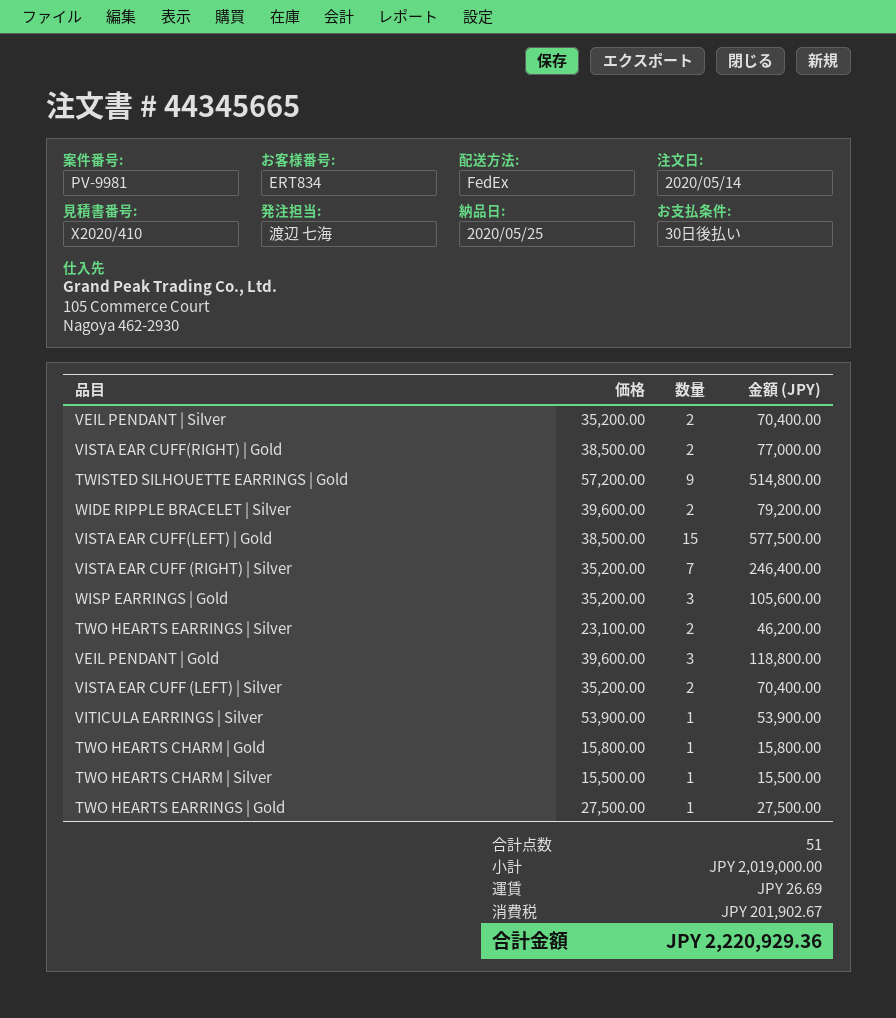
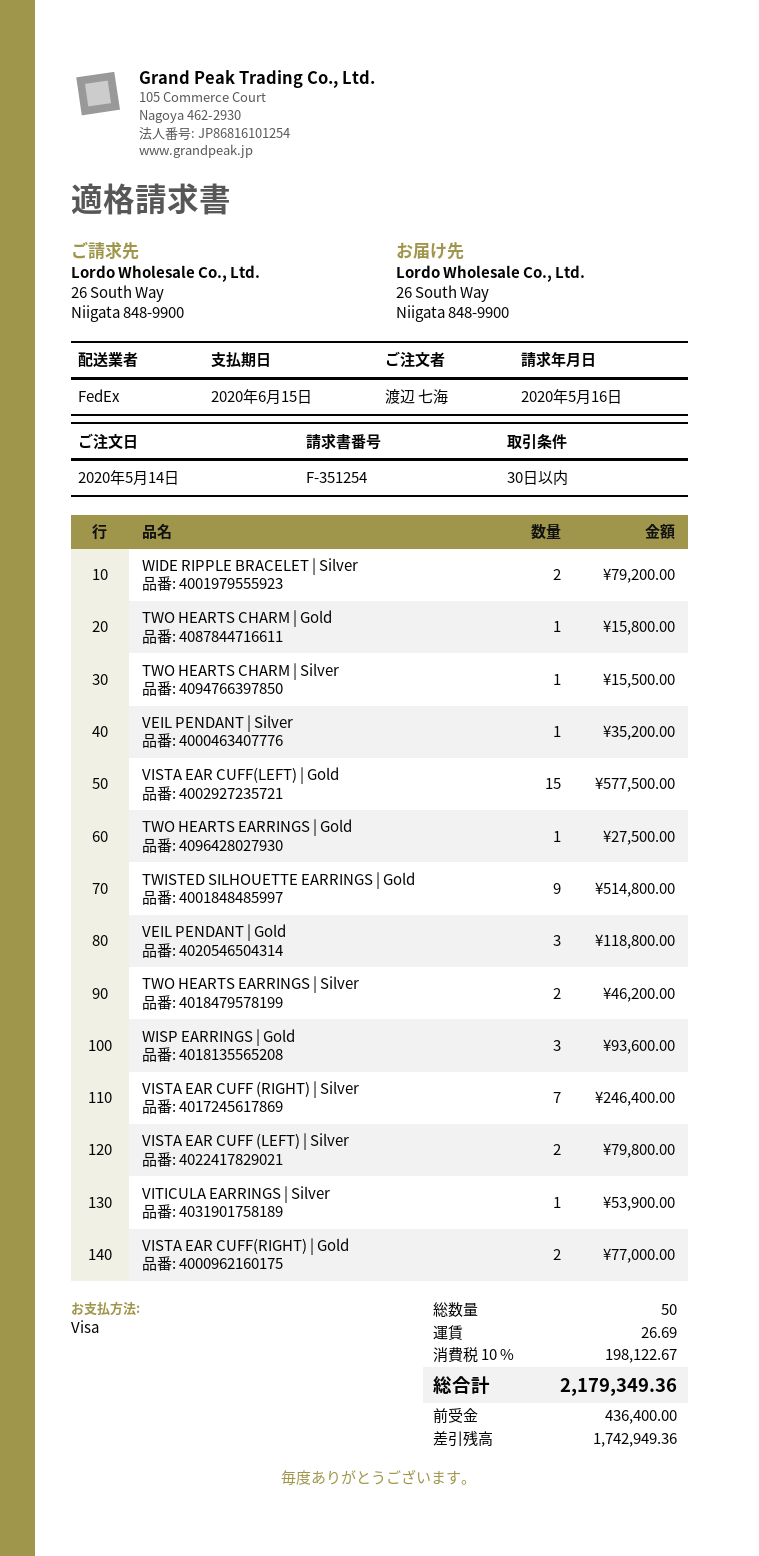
VEIL PENDANT | Silver: 2 for 70400.00 -> 1 for 35200.00
WISP EARRINGS | Gold: 3 for 105600.00 -> 3 for 93600.00
VISTA EAR CUFF (LEFT) | Silver: 2 for 70400.00 -> 2 for 79800.00
total quantity: 51 -> 50
tax: 201902.67 -> 198122.67
total: 2220929.36 -> 2179349.36

